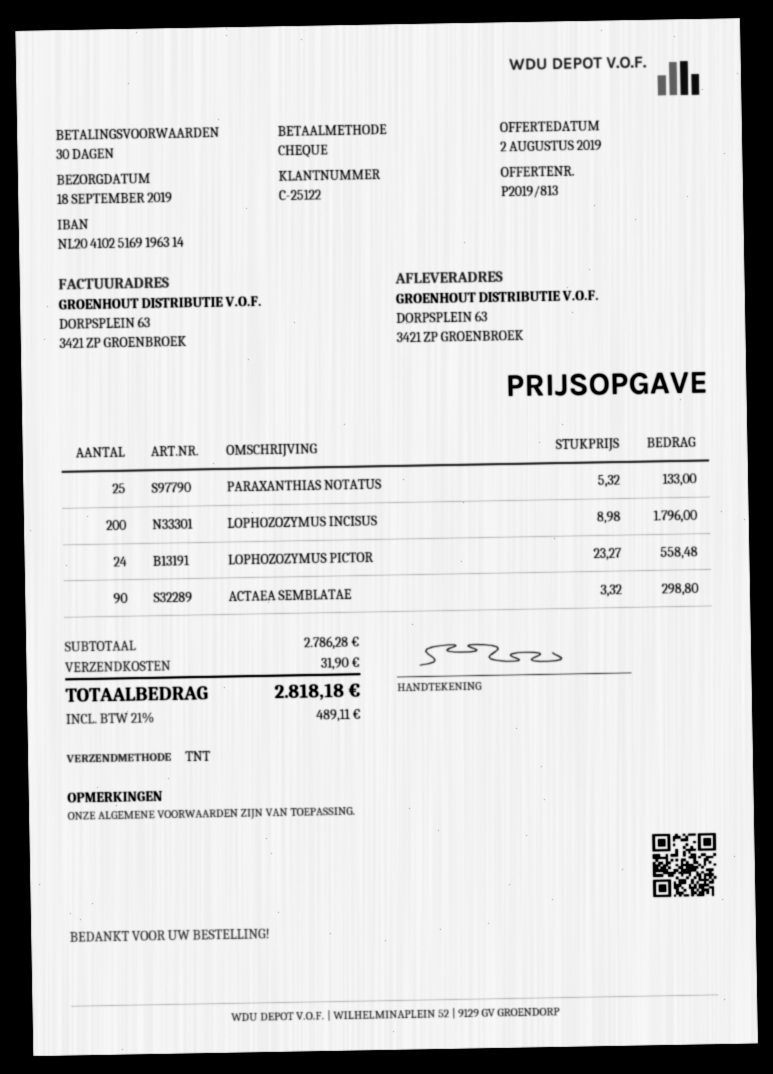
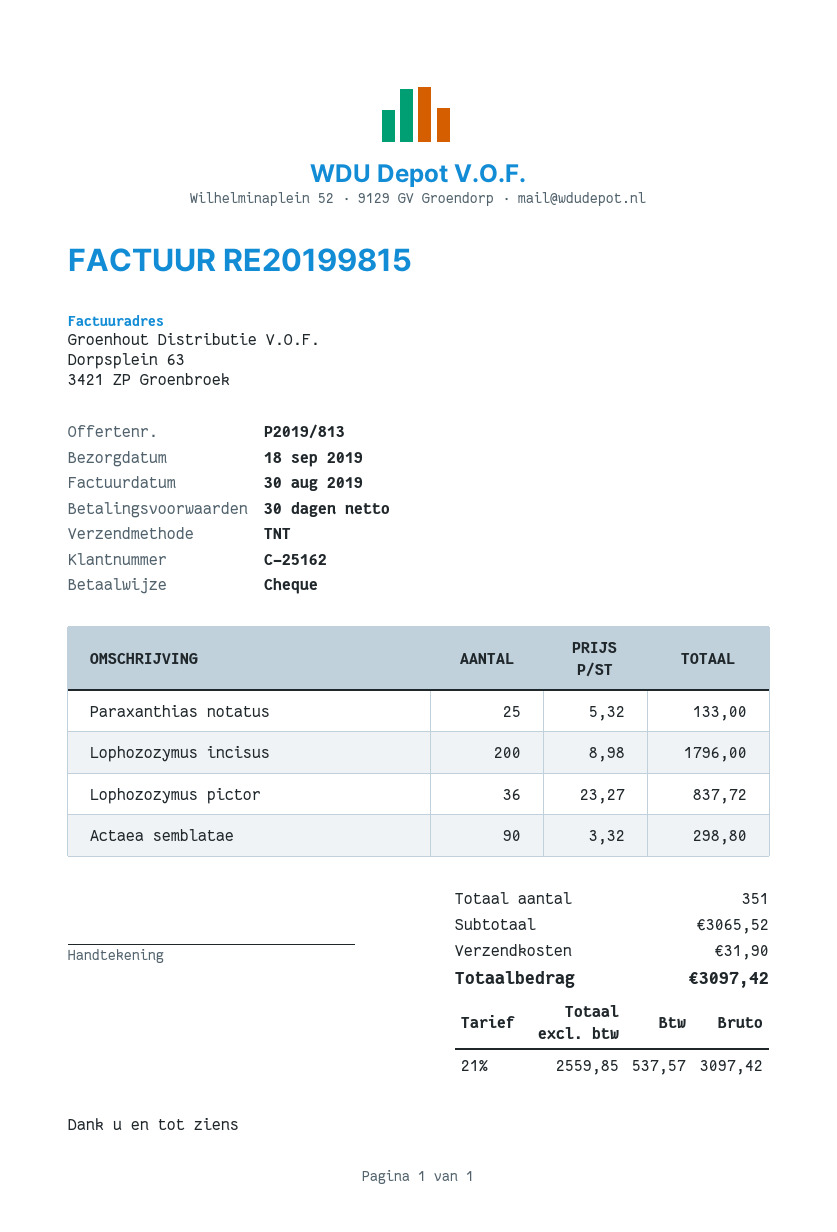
customer number: C-25122 -> C-25162
LOPHOZOZYMUS PICTOR: 24 x 23.27 = 558.48 -> 36 x 23.27 = 837.72
subtotal: 2786.28 -> 3065.52
tax: 21% = 489.11 -> 21% = 537.57
total: 2818.18 -> 3097.42

